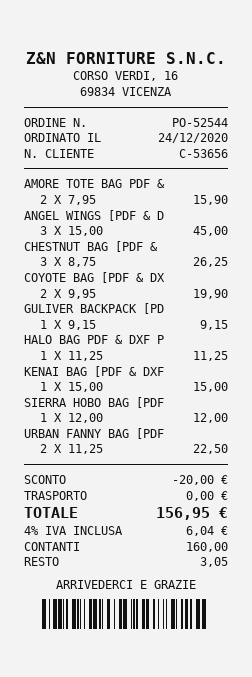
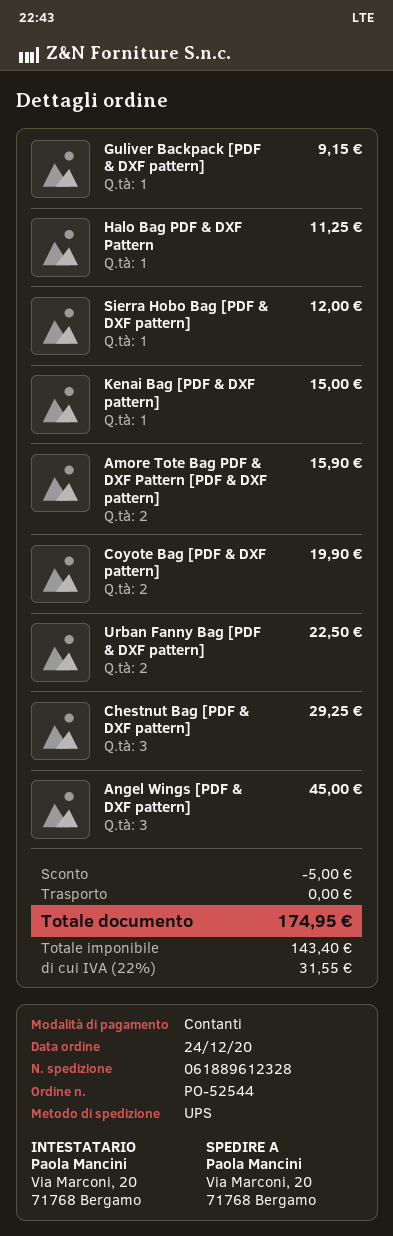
CHESTNUT BAG [PDF &: 3 for 26.25 -> 3 for 29.25
discount: 20.00 -> 5.00
tax: 4% = 6.04 -> 22% = 31.55
total: 156.95 -> 174.95

